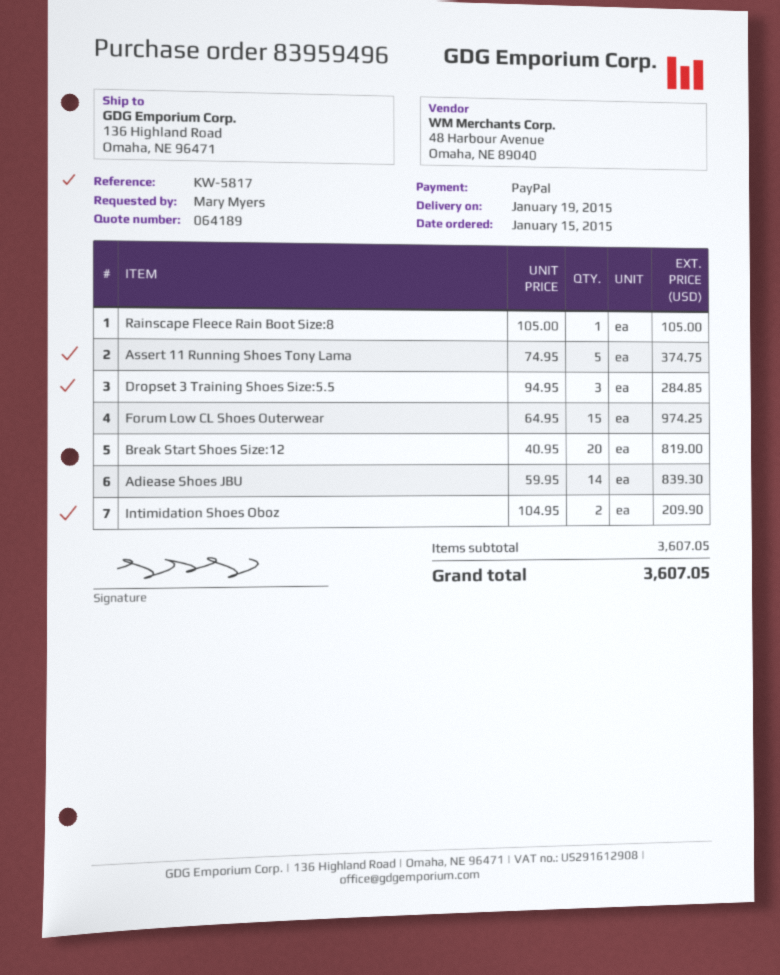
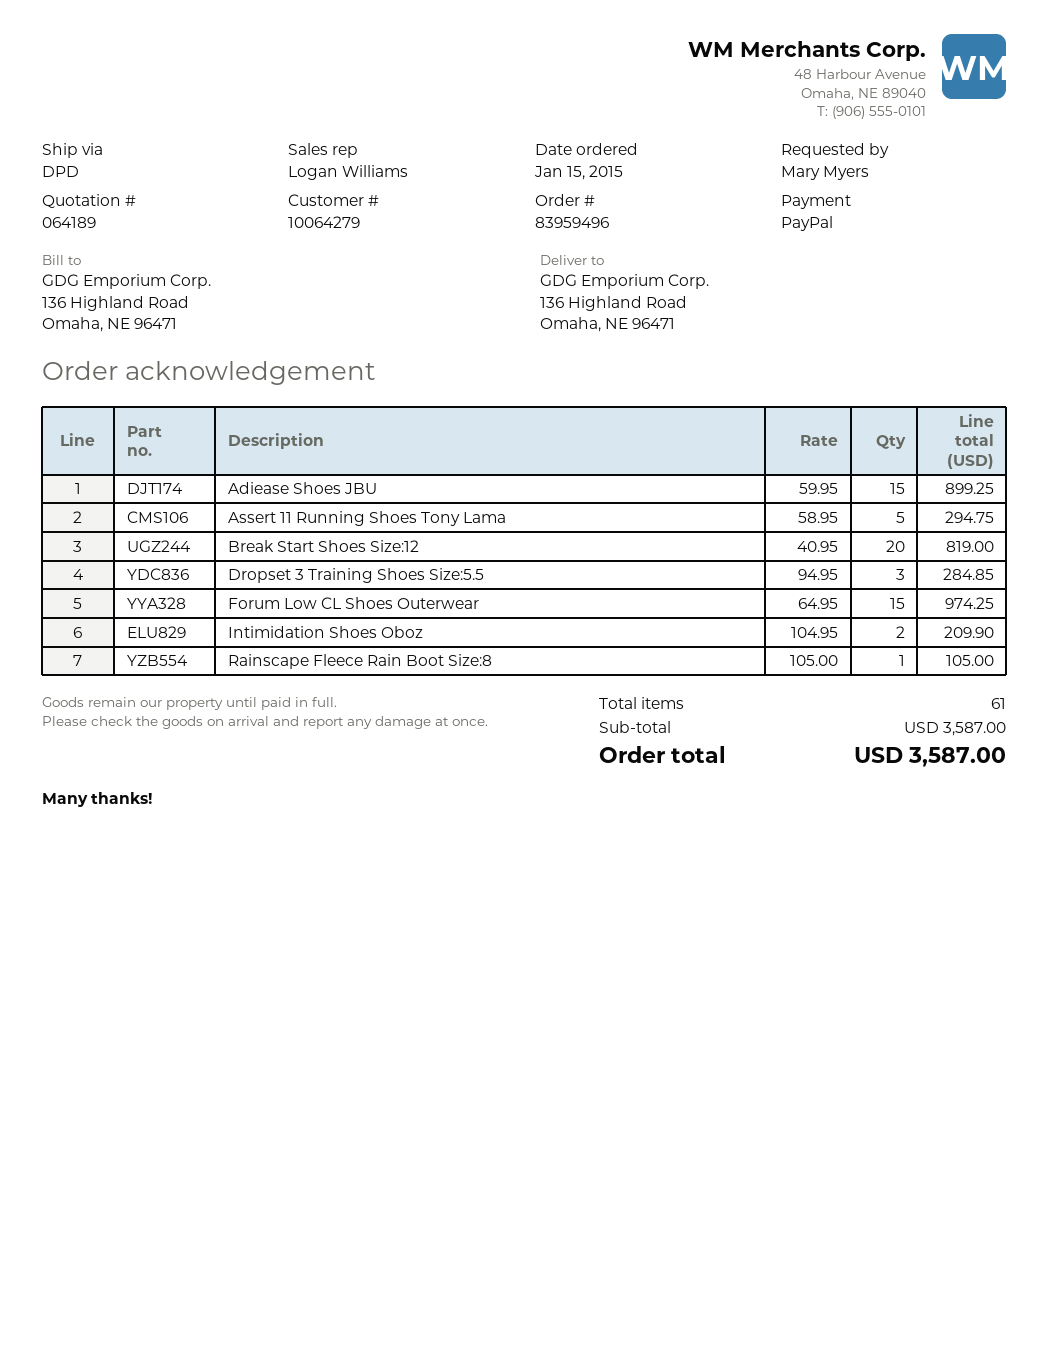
Assert 11 Running Shoes Tony Lama: 5 x 74.95 = 374.75 -> 5 x 58.95 = 294.75
Adiease Shoes JBU: 14 x 59.95 = 839.30 -> 15 x 59.95 = 899.25
subtotal: 3607.05 -> 3587.00
total: 3607.05 -> 3587.00

